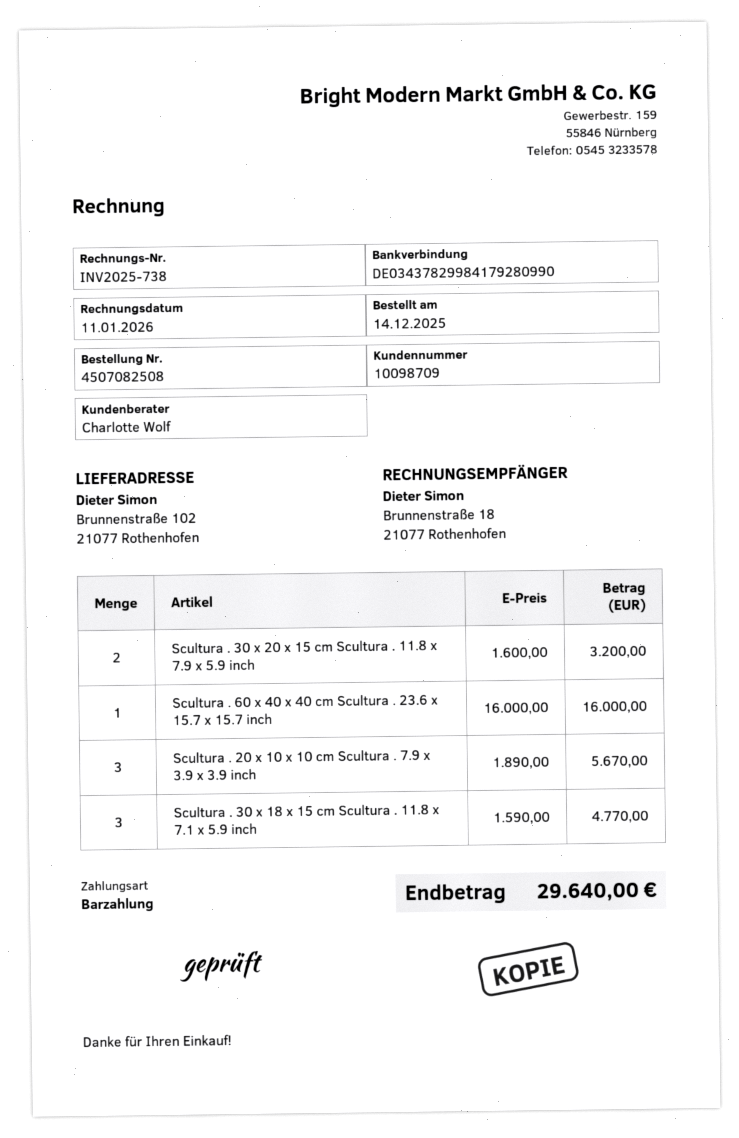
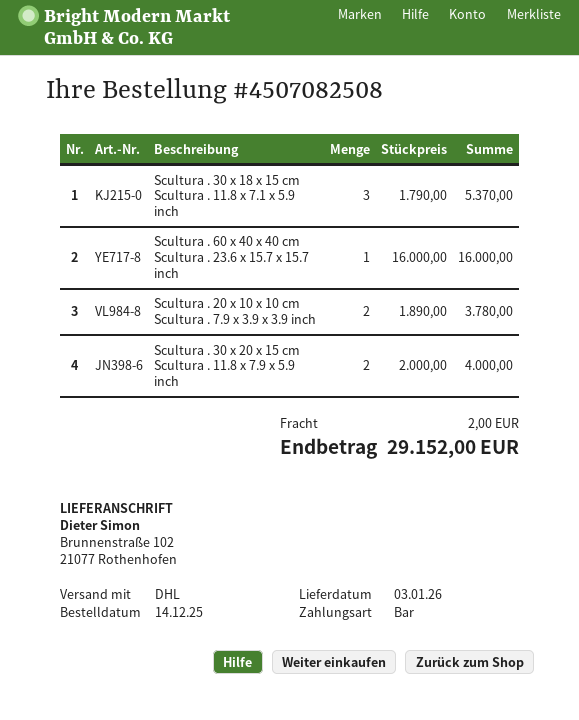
Scultura . 30 x 20 x 15 cm Scultura . 11.8 x 7.9 x 5.9 inch: 2 x 1600.00 = 3200.00 -> 2 x 2000.00 = 4000.00
Scultura . 20 x 10 x 10 cm Scultura . 7.9 x 3.9 x 3.9 inch: 3 x 1890.00 = 5670.00 -> 2 x 1890.00 = 3780.00
Scultura . 30 x 18 x 15 cm Scultura . 11.8 x 7.1 x 5.9 inch: 3 x 1590.00 = 4770.00 -> 3 x 1790.00 = 5370.00
shipping: none -> 2.00
total: 29640.00 -> 29152.00

